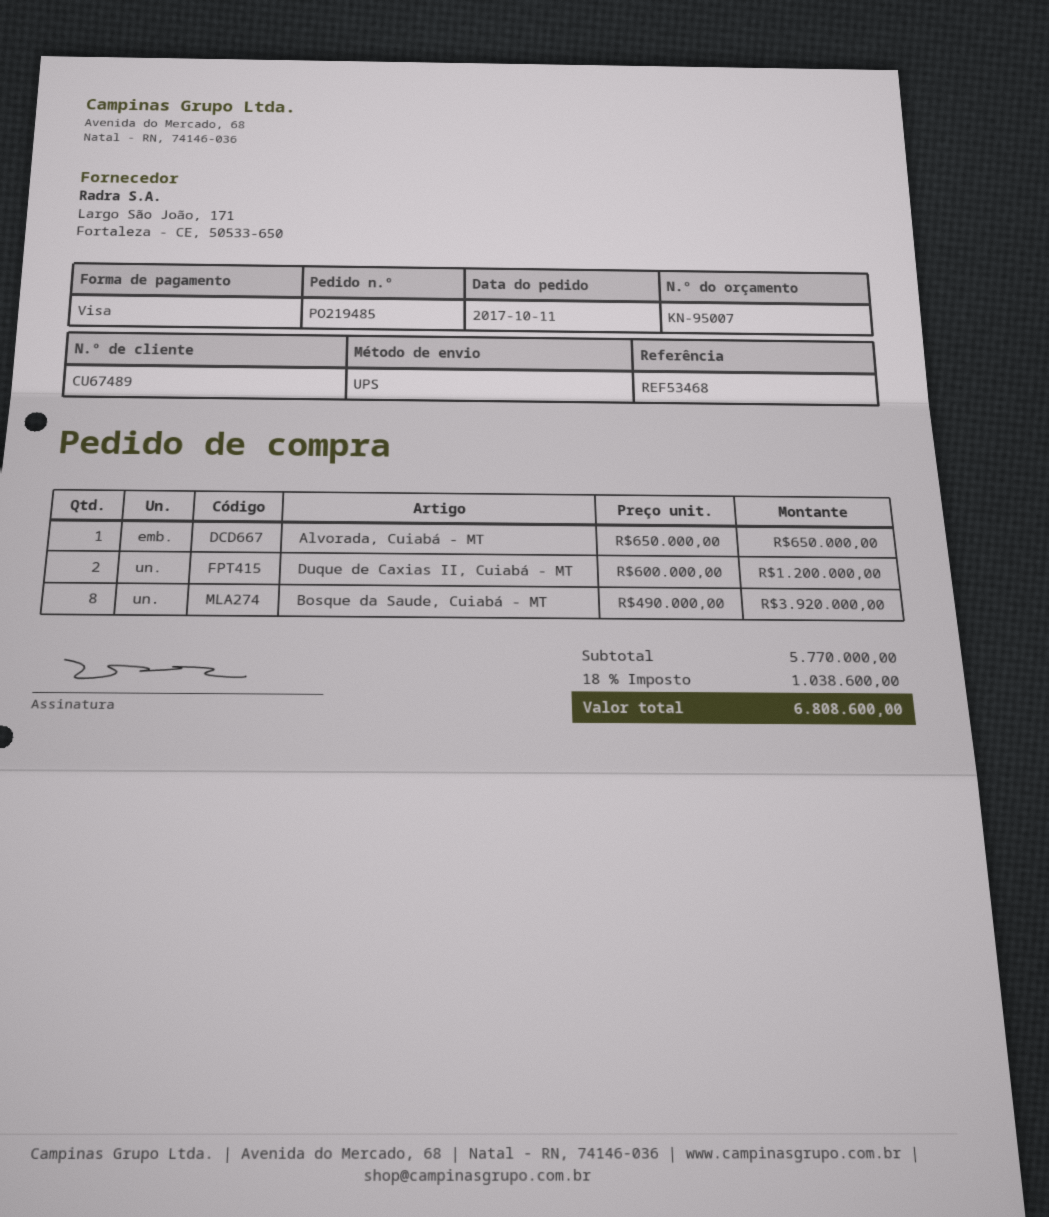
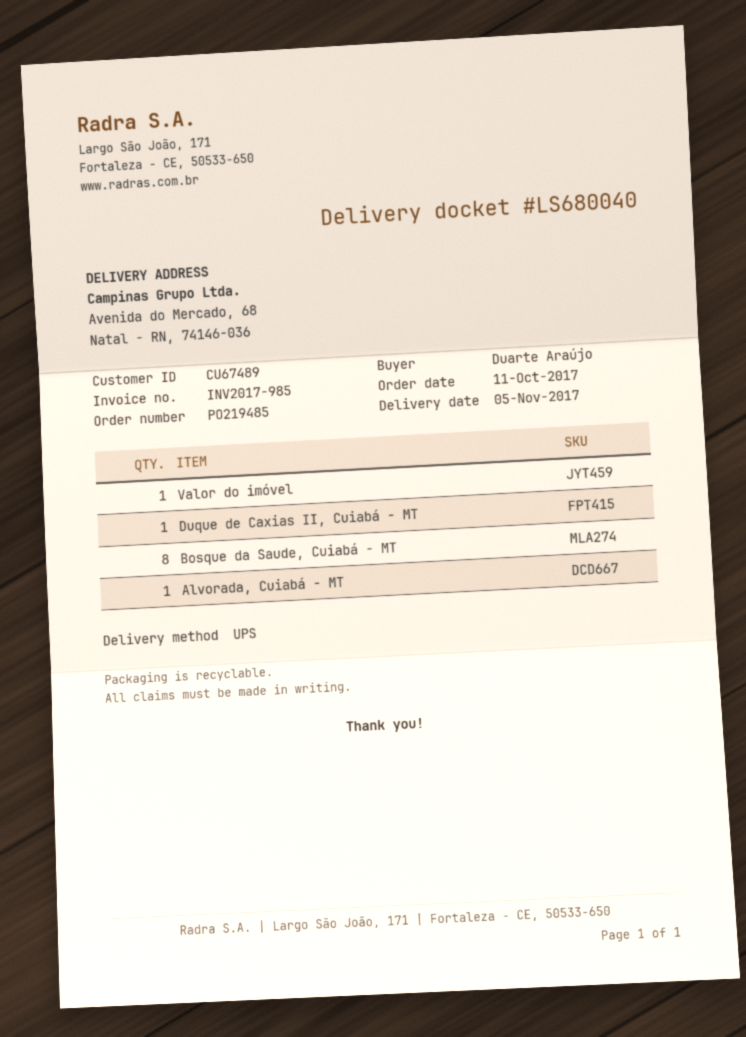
Duque de Caxias II, Cuiabá - MT: 2 -> 1
Valor do imóvel: none -> 1

